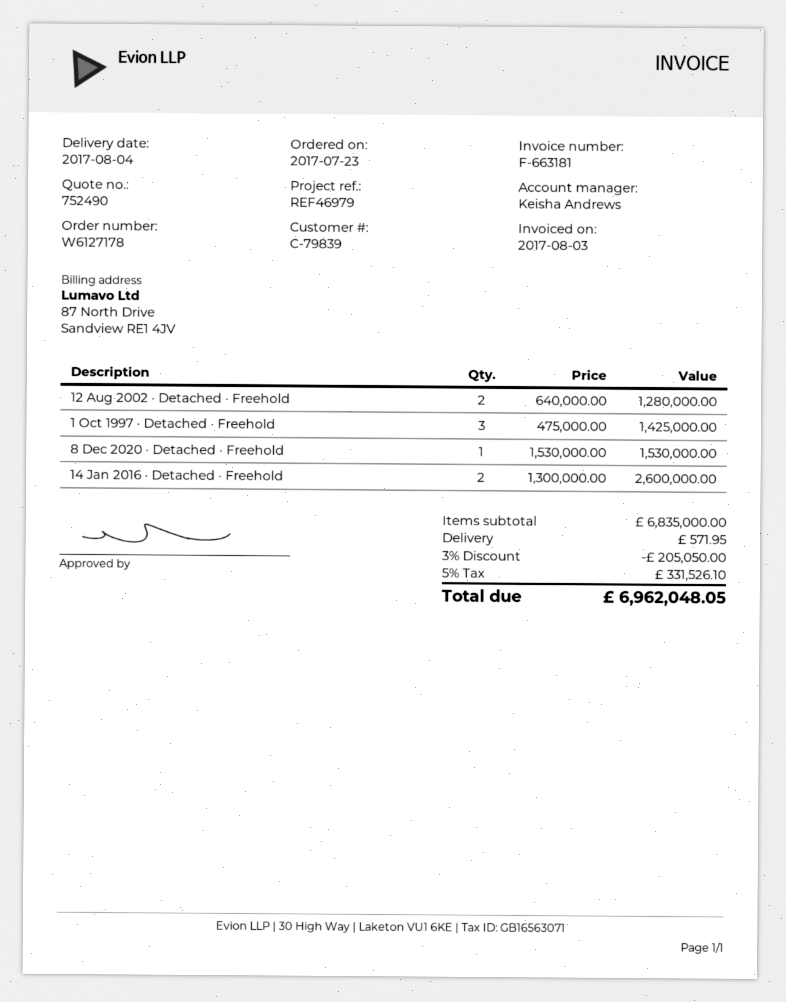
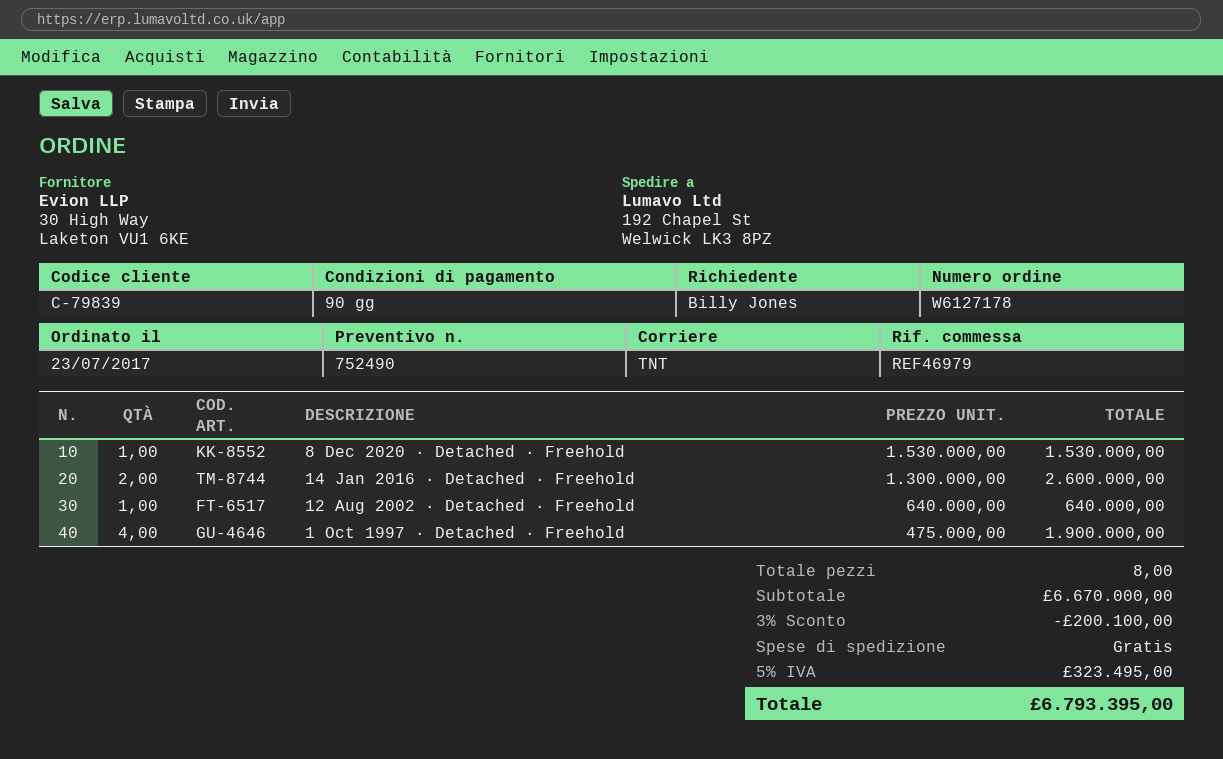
12 Aug 2002 · Detached · Freehold: 2 x 640000.00 = 1280000.00 -> 1 x 640000.00 = 640000.00
1 Oct 1997 · Detached · Freehold: 3 x 475000.00 = 1425000.00 -> 4 x 475000.00 = 1900000.00
subtotal: 6835000.00 -> 6670000.00
discount: 3% = 205050.00 -> 3% = 200100.00
shipping: 571.95 -> 0.00
tax: 5% = 331526.10 -> 5% = 323495.00
total: 6962048.05 -> 6793395.00

